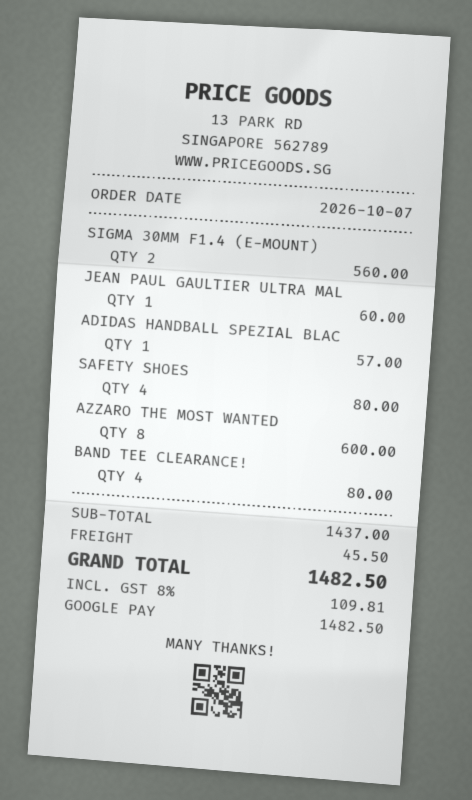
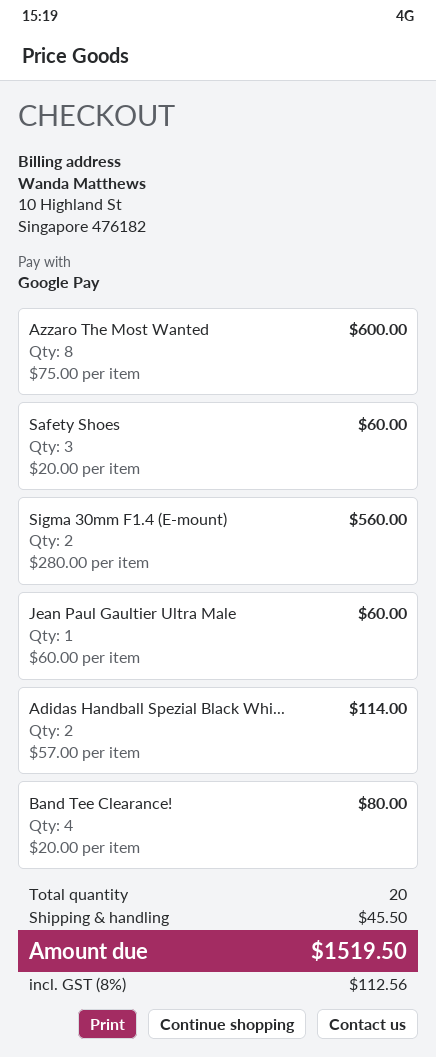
ADIDAS HANDBALL SPEZIAL BLAC: 1 for 57.00 -> 2 for 114.00
SAFETY SHOES: 4 for 80.00 -> 3 for 60.00
tax: 8% = 109.81 -> 8% = 112.56
total: 1482.50 -> 1519.50

